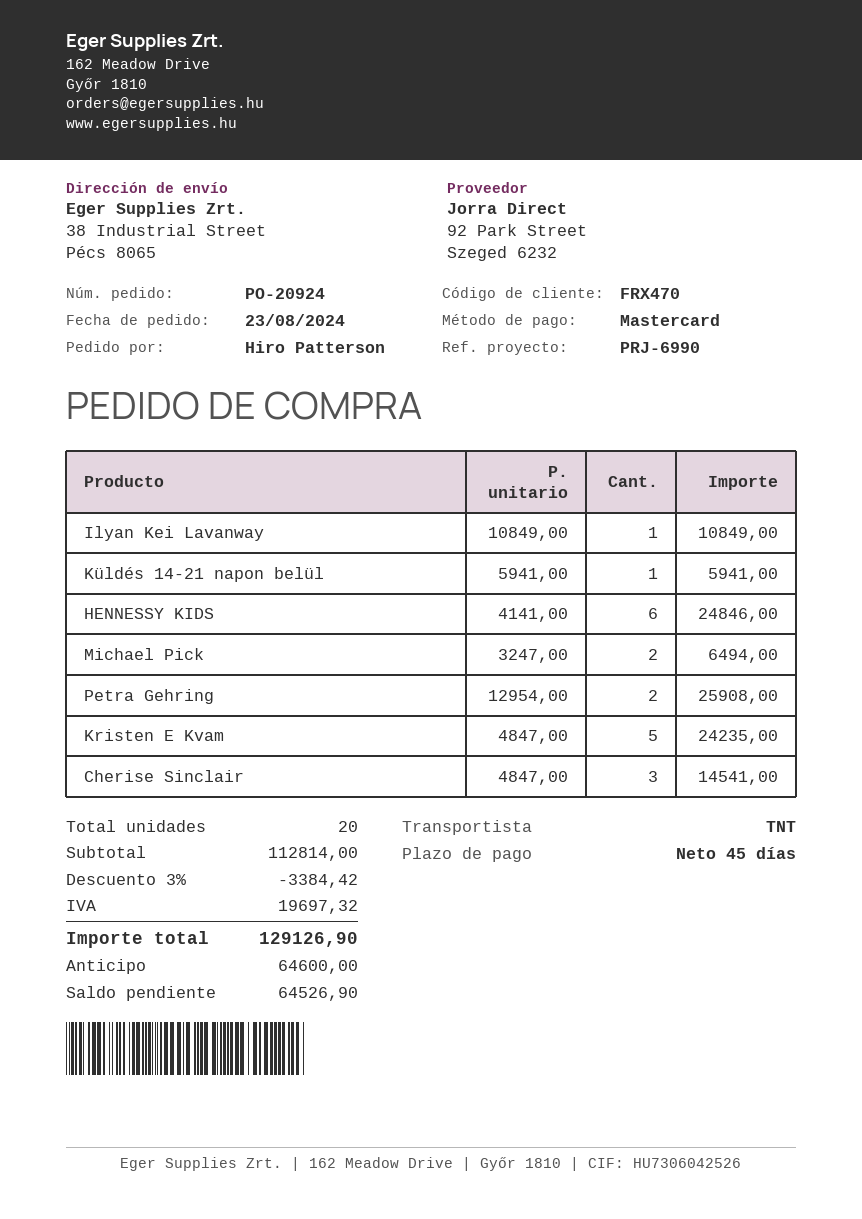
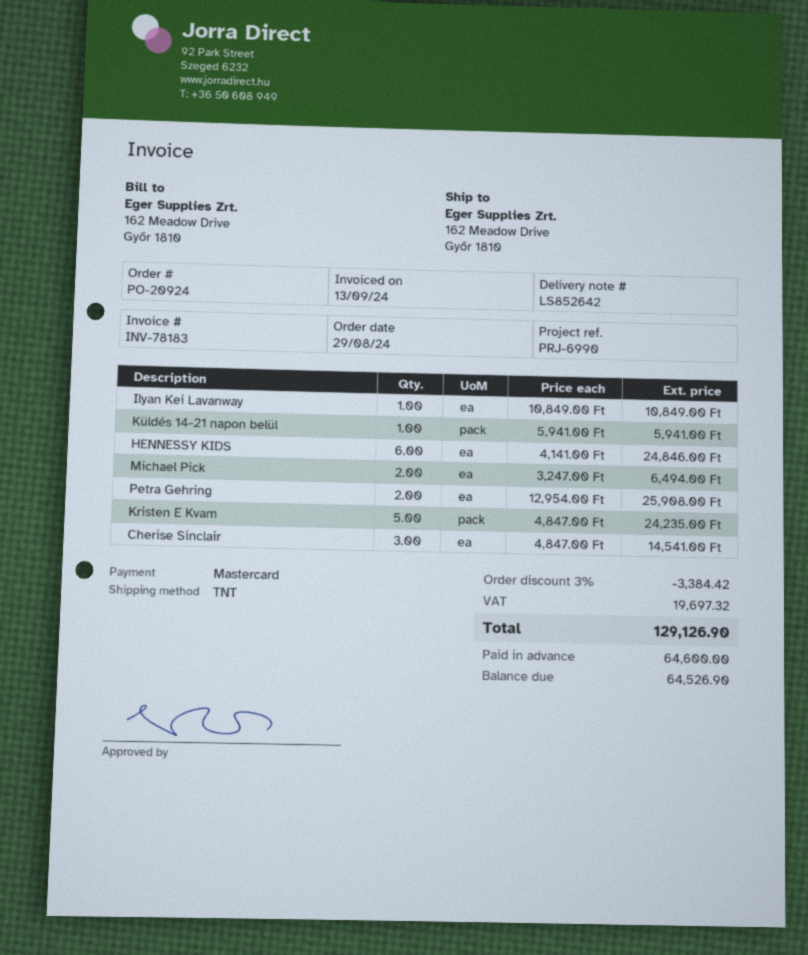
order date: 2024-08-23 -> 2024-08-29
ship to: 38 Industrial Street, Pécs 8065 -> 162 Meadow Drive, Győr 1810

